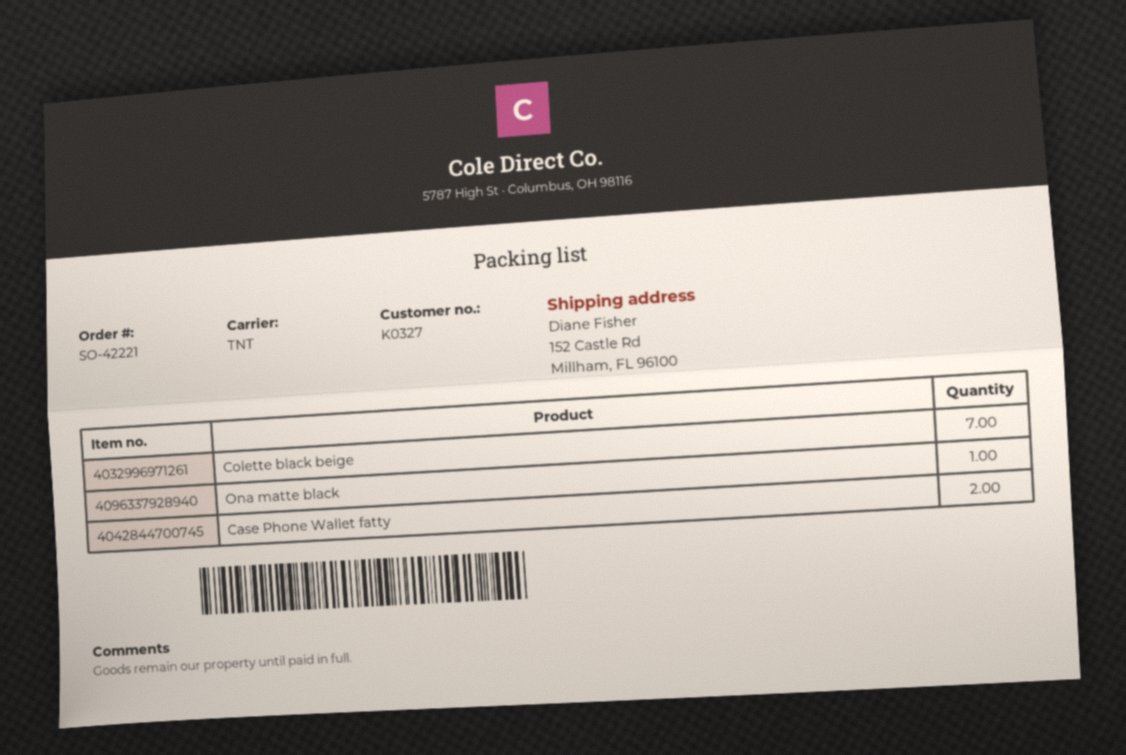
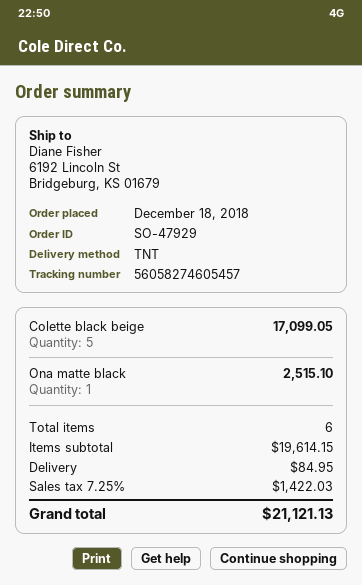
order number: SO-42221 -> SO-47929
ship to: 152 Castle Rd, Millham, FL 96100 -> 6192 Lincoln St, Bridgeburg, KS 01679
Colette black beige: 7 -> 5
Case Phone Wallet fatty: 2 -> none

